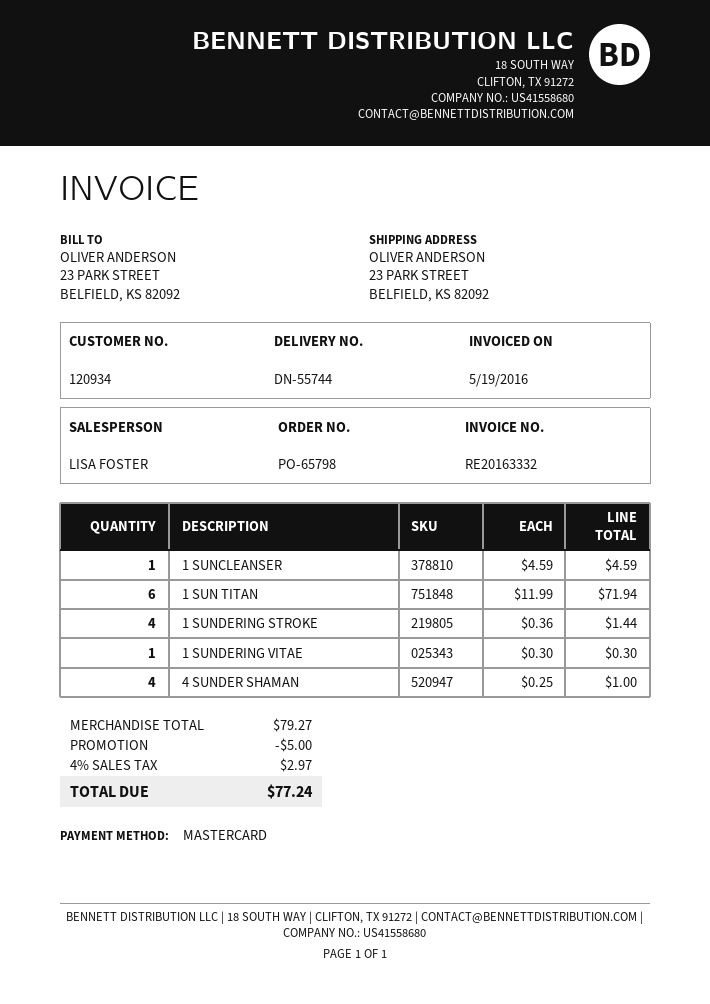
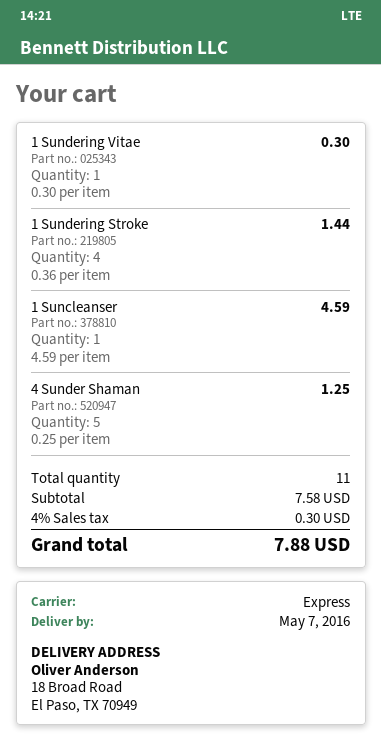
ship to: 23 PARK STREET, BELFIELD, KS 82092 -> 18 Broad Road, El Paso, TX 70949
1 SUN TITAN: 6 x 11.99 = 71.94 -> none
4 SUNDER SHAMAN: 4 x 0.25 = 1.00 -> 5 x 0.25 = 1.25
subtotal: 79.27 -> 7.58
discount: 5.00 -> none
tax: 4% = 2.97 -> 4% = 0.30
total: 77.24 -> 7.88

